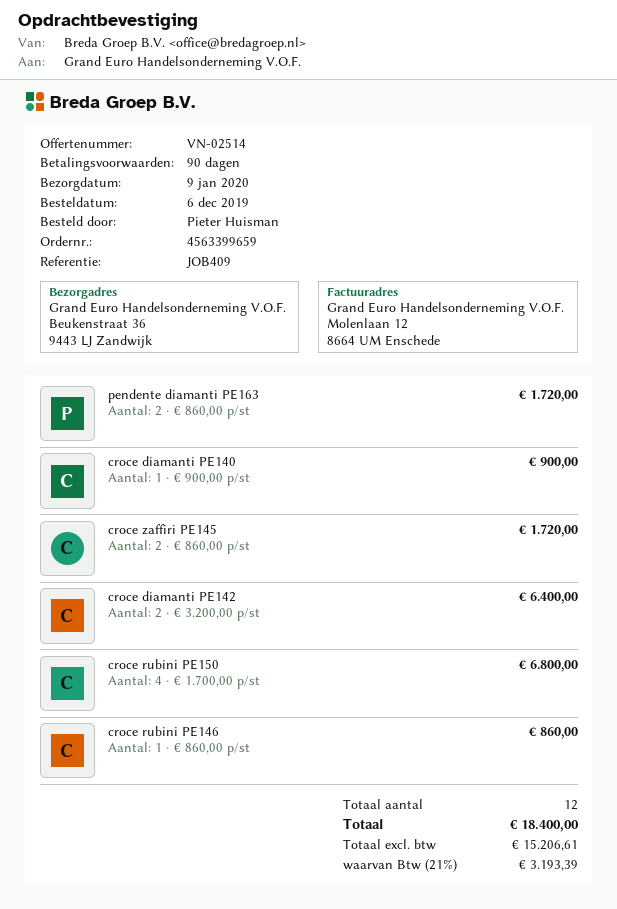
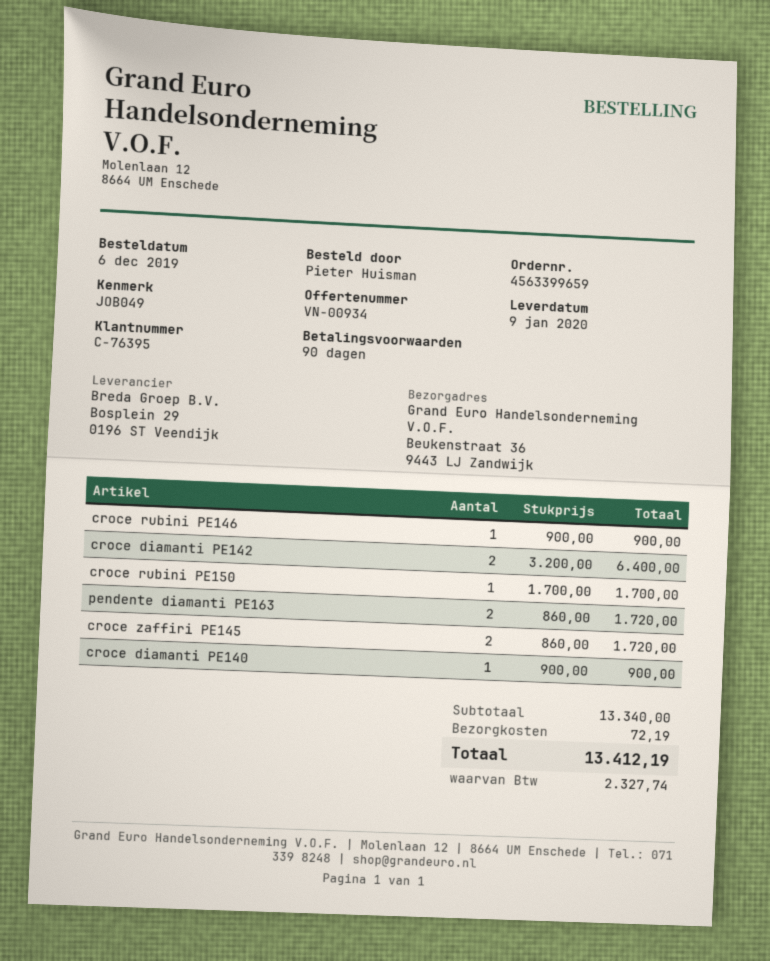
quote number: VN-02514 -> VN-00934
reference: JOB409 -> JOB049
croce rubini PE150: 4 x 1700.00 = 6800.00 -> 1 x 1700.00 = 1700.00
croce rubini PE146: 1 x 860.00 = 860.00 -> 1 x 900.00 = 900.00
shipping: none -> 72.19
tax: 3193.39 -> 2327.74
total: 18400.00 -> 13412.19

